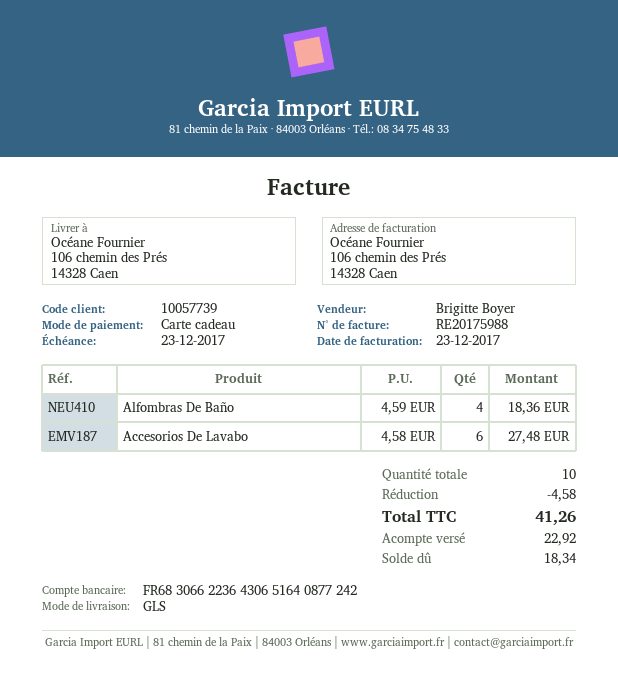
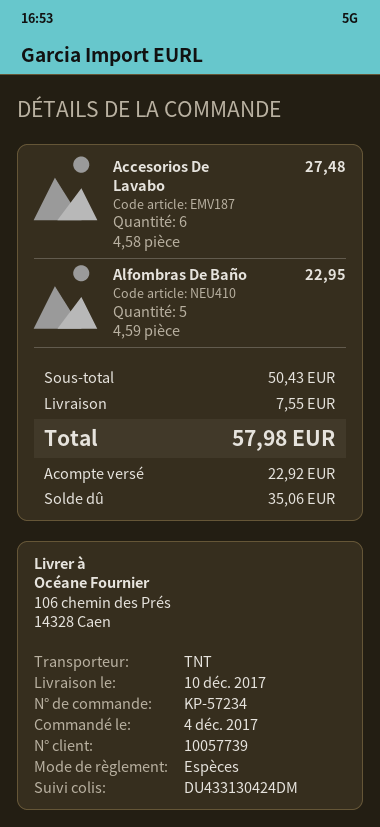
payment method: gift card -> cash
shipping method: GLS -> TNT
Alfombras De Baño: 4 x 4.59 = 18.36 -> 5 x 4.59 = 22.95
discount: 4.58 -> none
shipping: none -> 7.55
total: 41.26 -> 57.98
balance: 18.34 -> 35.06

